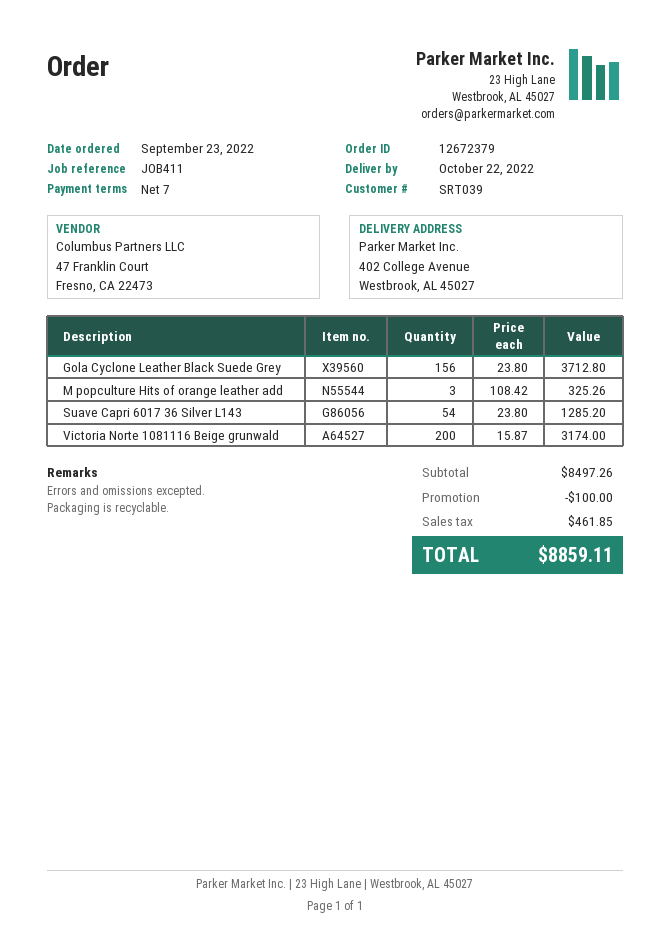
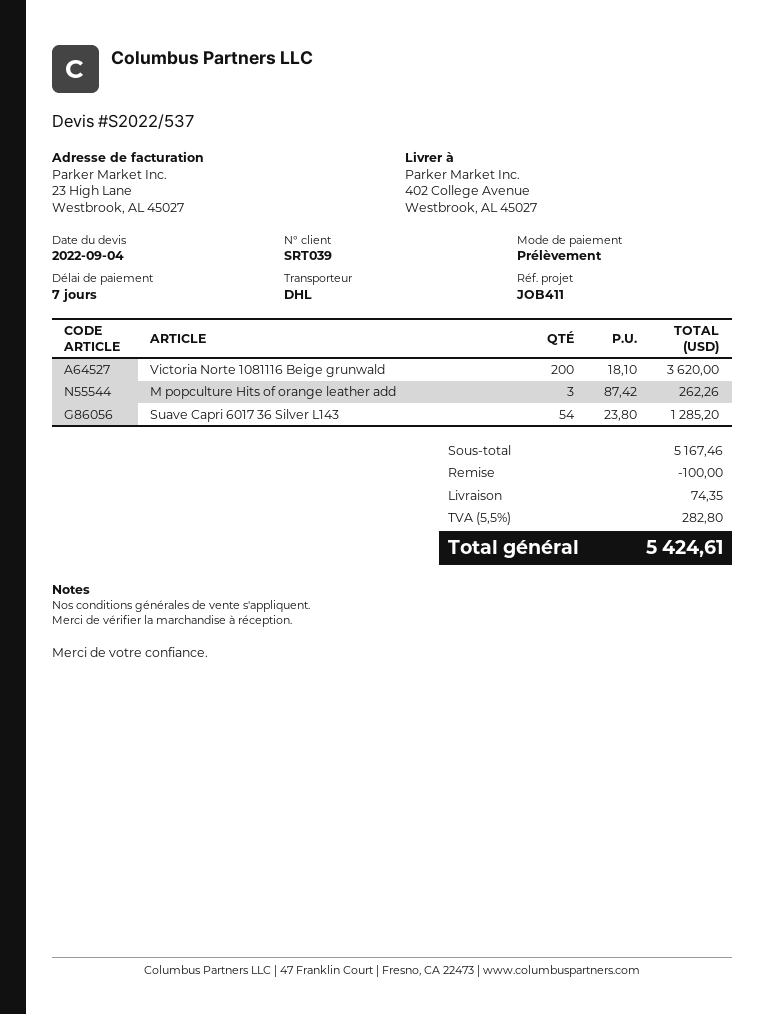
Gola Cyclone Leather Black Suede Grey: 156 x 23.80 = 3712.80 -> none
M popculture Hits of orange leather add: 3 x 108.42 = 325.26 -> 3 x 87.42 = 262.26
Victoria Norte 1081116 Beige grunwald: 200 x 15.87 = 3174.00 -> 200 x 18.10 = 3620.00
subtotal: 8497.26 -> 5167.46
shipping: none -> 74.35
tax: 461.85 -> 282.80
total: 8859.11 -> 5424.61

